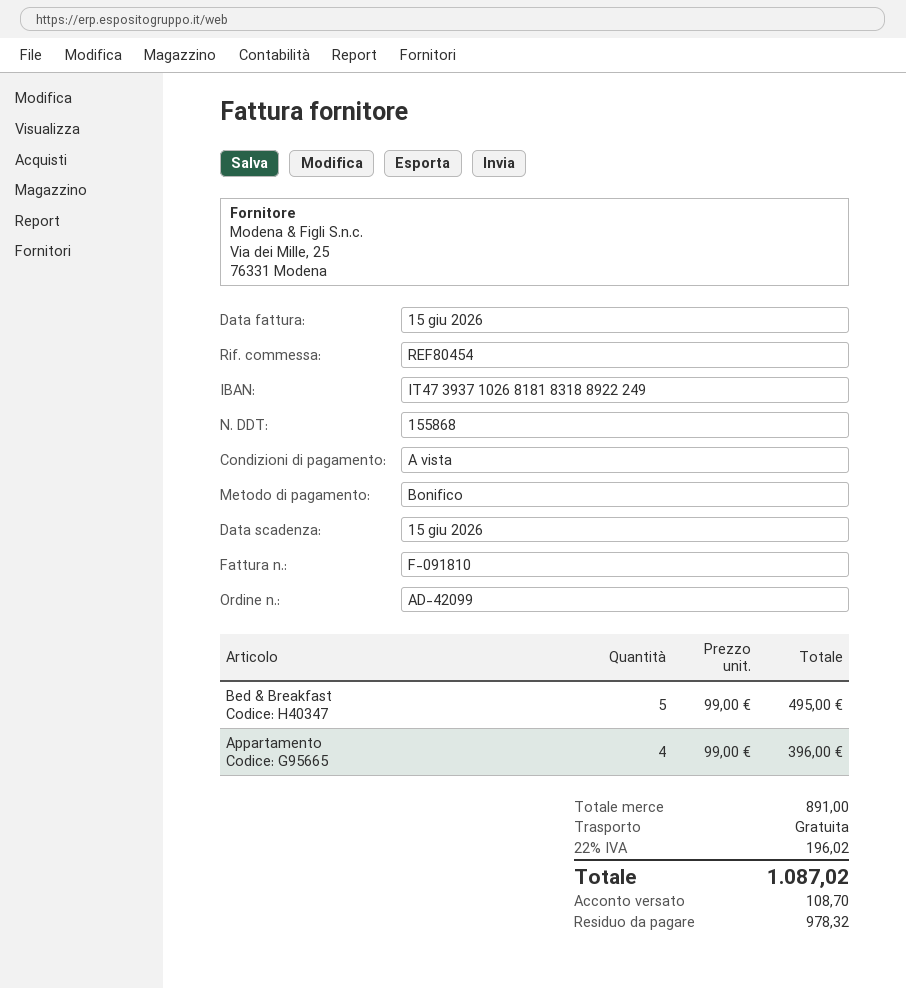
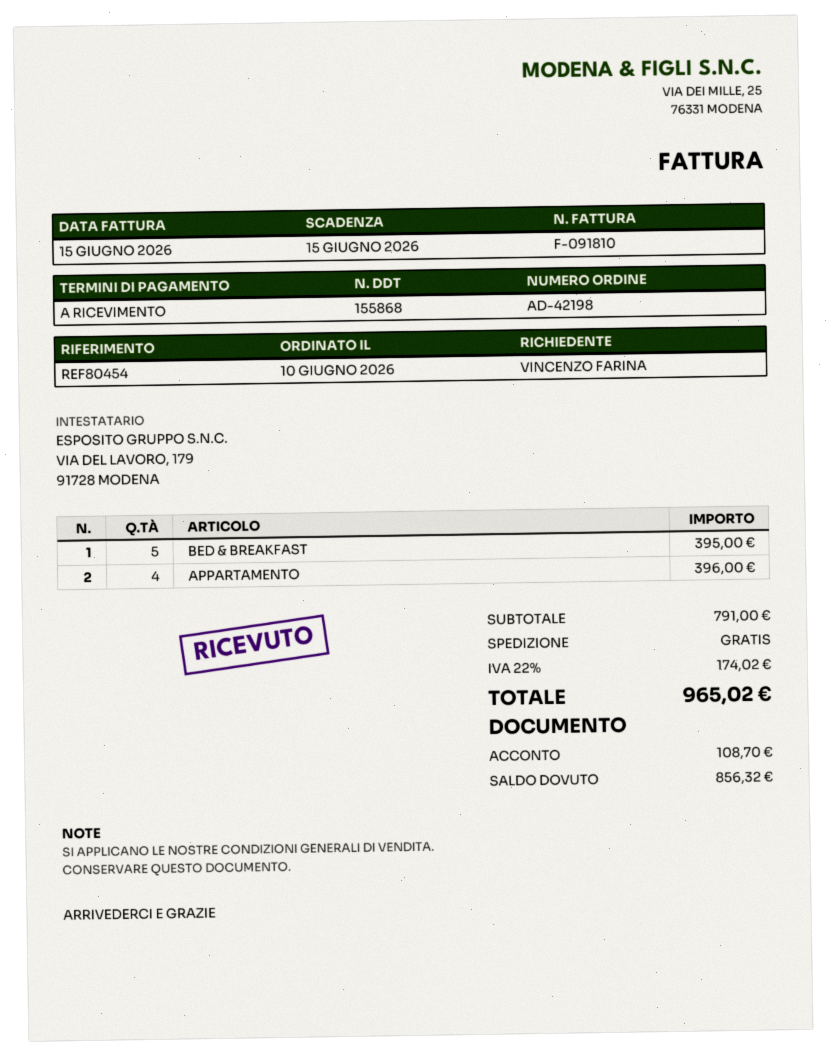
order number: AD-42099 -> AD-42198
Bed & Breakfast: 5 for 495.00 -> 5 for 395.00
subtotal: 891.00 -> 791.00
tax: 22% = 196.02 -> 22% = 174.02
total: 1087.02 -> 965.02
balance: 978.32 -> 856.32

